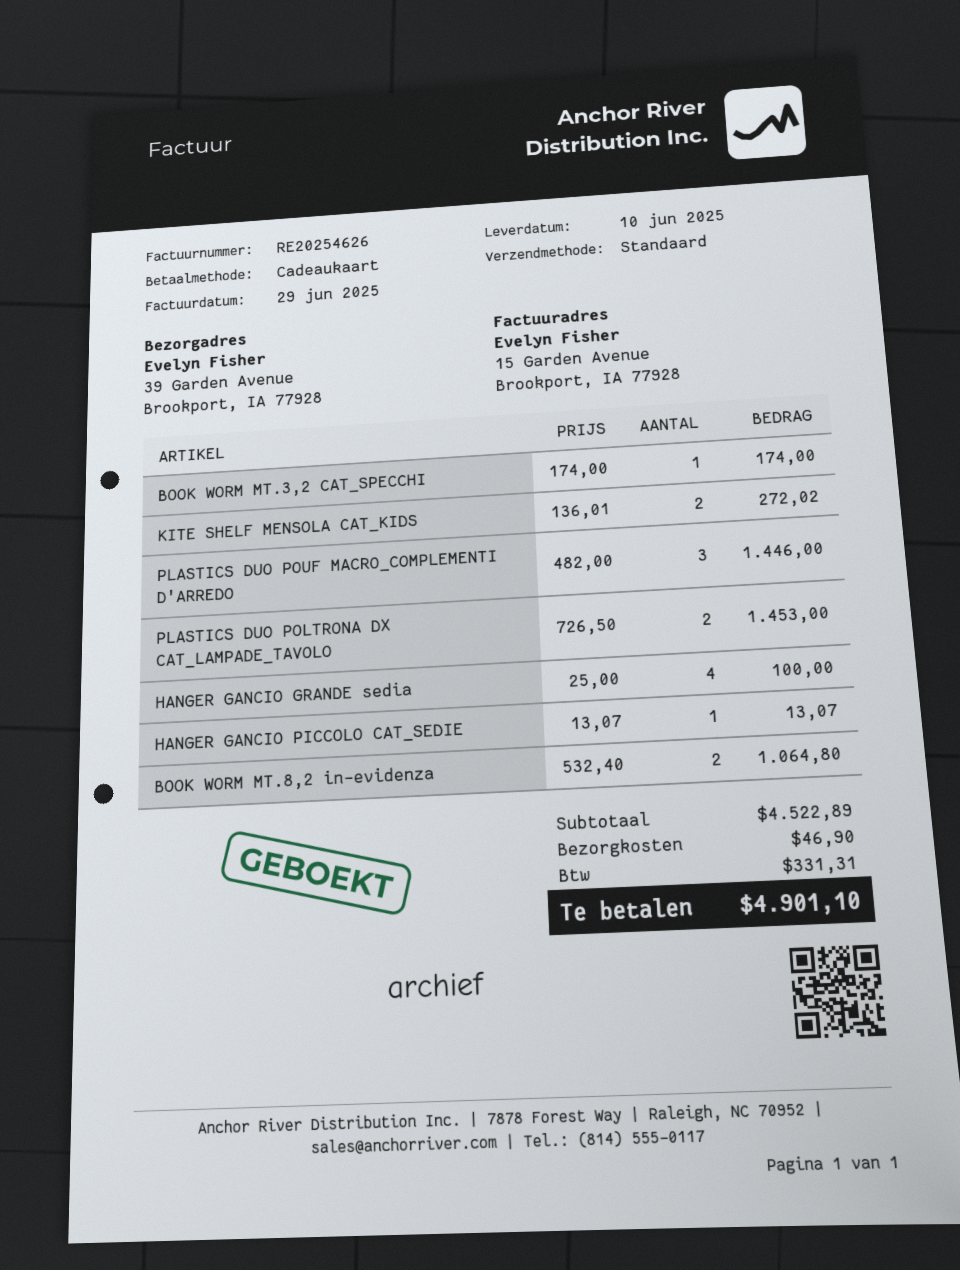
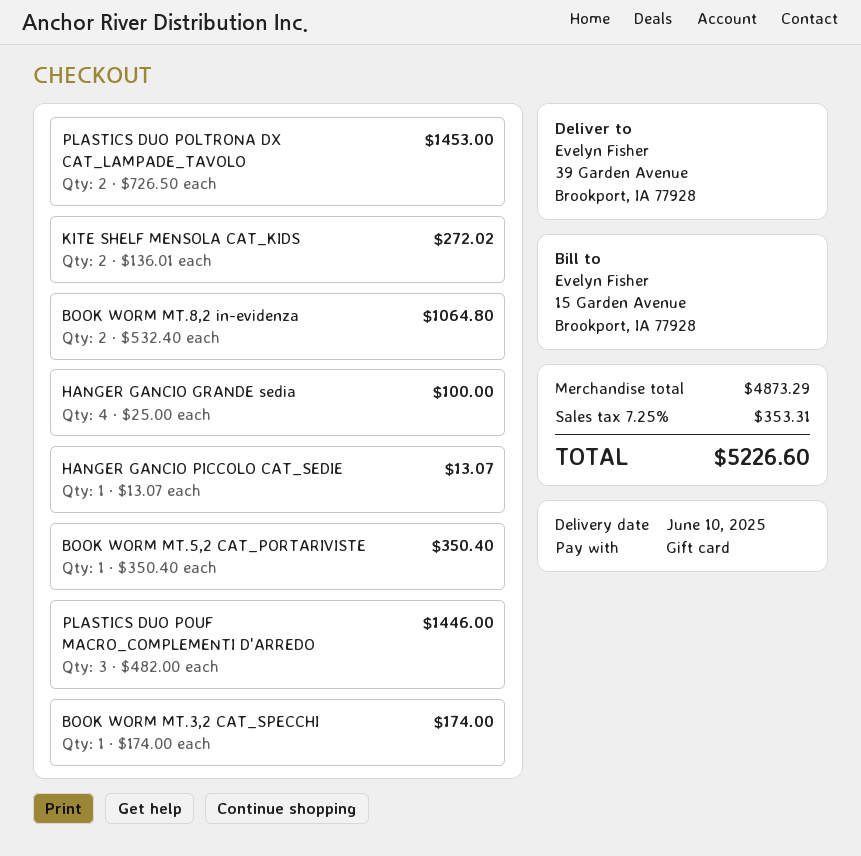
BOOK WORM MT.5,2 CAT_PORTARIVISTE: none -> 1 x 350.40 = 350.40
subtotal: 4522.89 -> 4873.29
shipping: 46.90 -> none
tax: 331.31 -> 353.31
total: 4901.10 -> 5226.60

